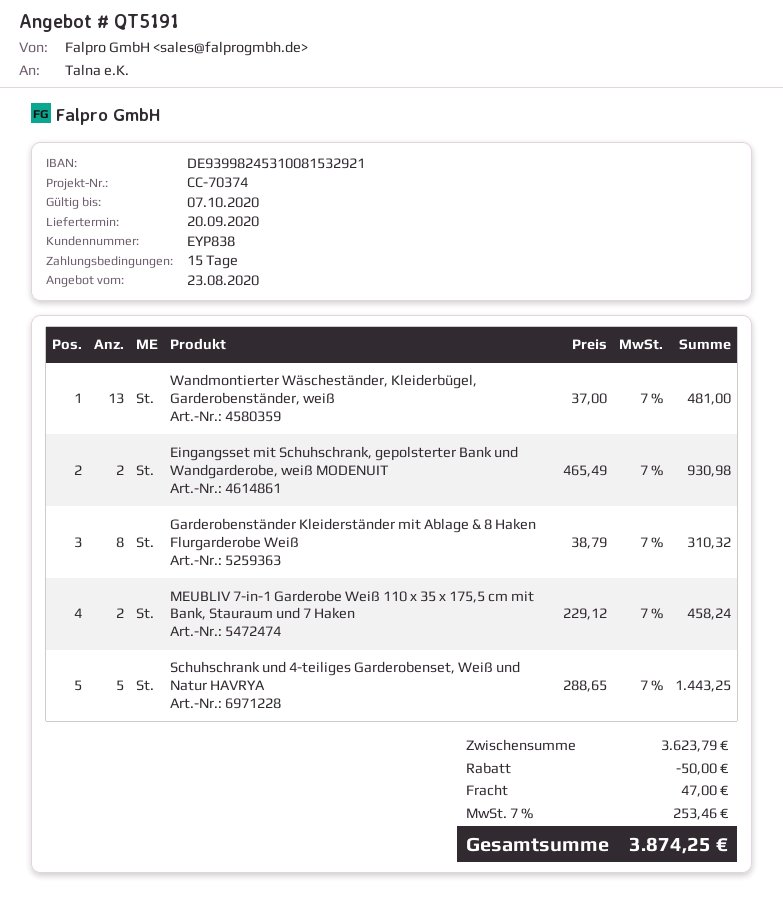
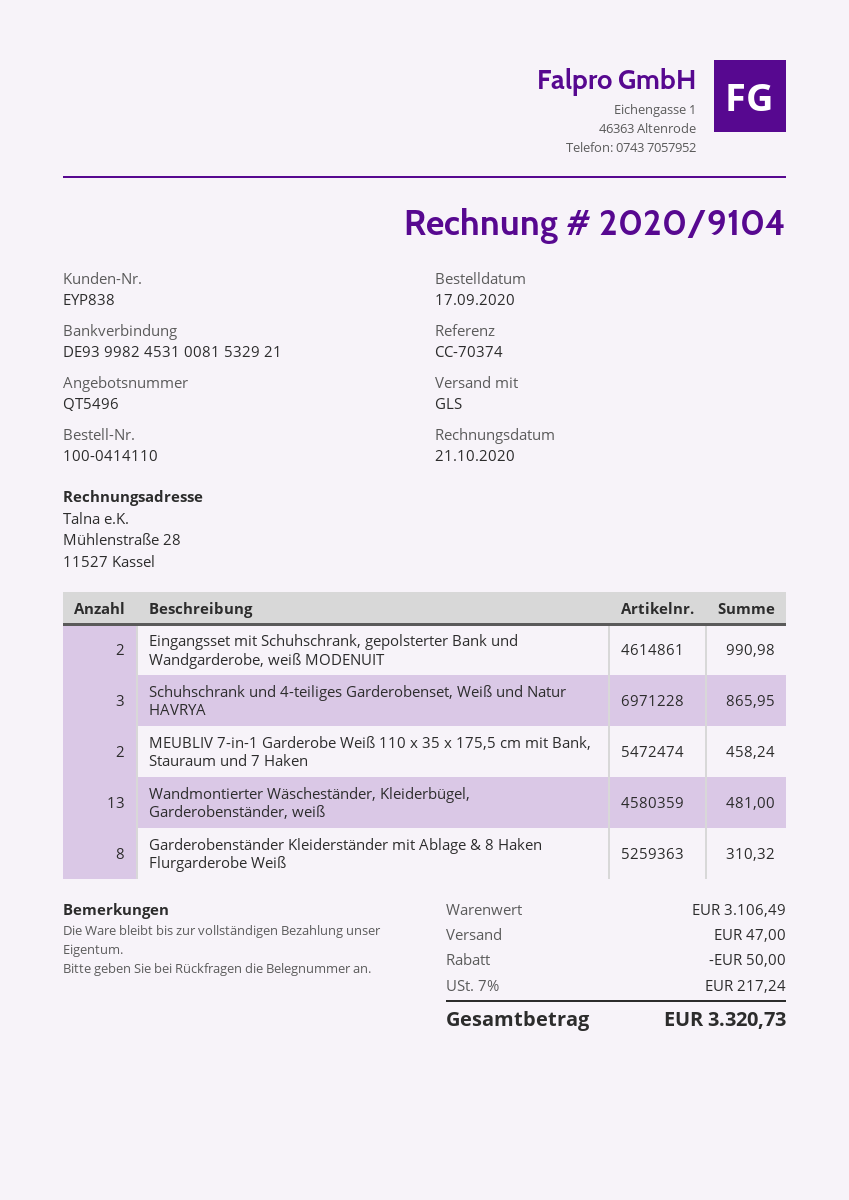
quote number: QT5191 -> QT5496
Eingangsset mit Schuhschrank, gepolsterter Bank und Wandgarderobe, weiß MODENUIT: 2 for 930.98 -> 2 for 990.98
Schuhschrank und 4-teiliges Garderobenset, Weiß und Natur HAVRYA: 5 for 1443.25 -> 3 for 865.95
subtotal: 3623.79 -> 3106.49
tax: 7% = 253.46 -> 7% = 217.24
total: 3874.25 -> 3320.73

